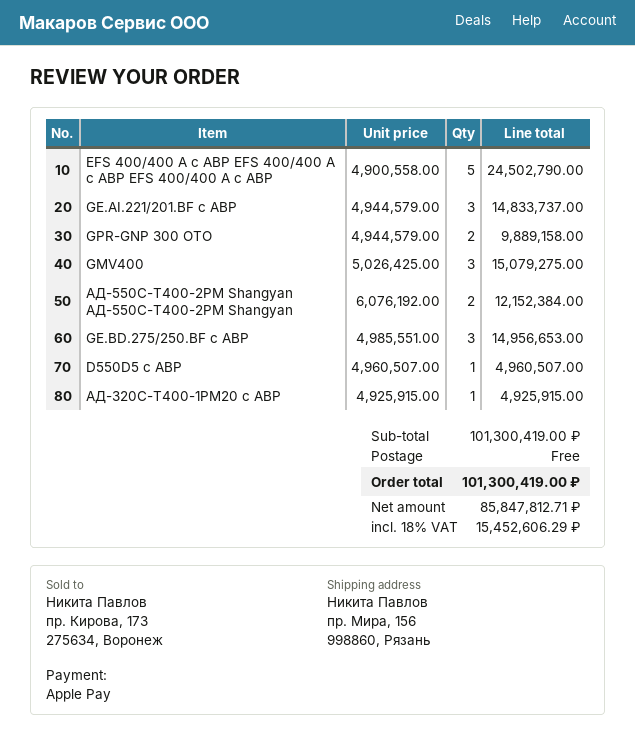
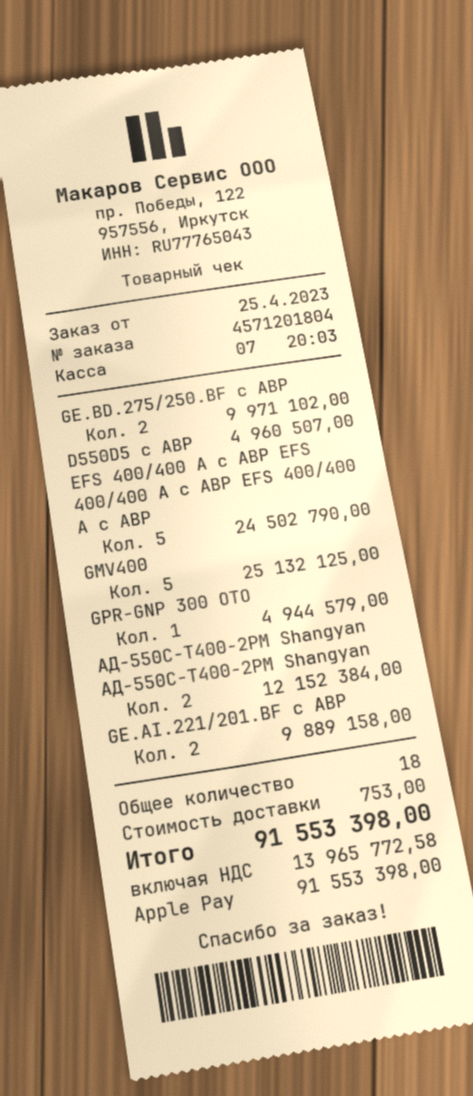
GE.AI.221/201.BF с АВР: 3 for 14833737.00 -> 2 for 9889158.00
GPR-GNP 300 OTO: 2 for 9889158.00 -> 1 for 4944579.00
GMV400: 3 for 15079275.00 -> 5 for 25132125.00
GE.BD.275/250.BF с АВР: 3 for 14956653.00 -> 2 for 9971102.00
АД-320С-Т400-1РМ20 с АВР: 1 for 4925915.00 -> none
shipping: 0.00 -> 753.00
tax: 15452606.29 -> 13965772.58
total: 101300419.00 -> 91553398.00

